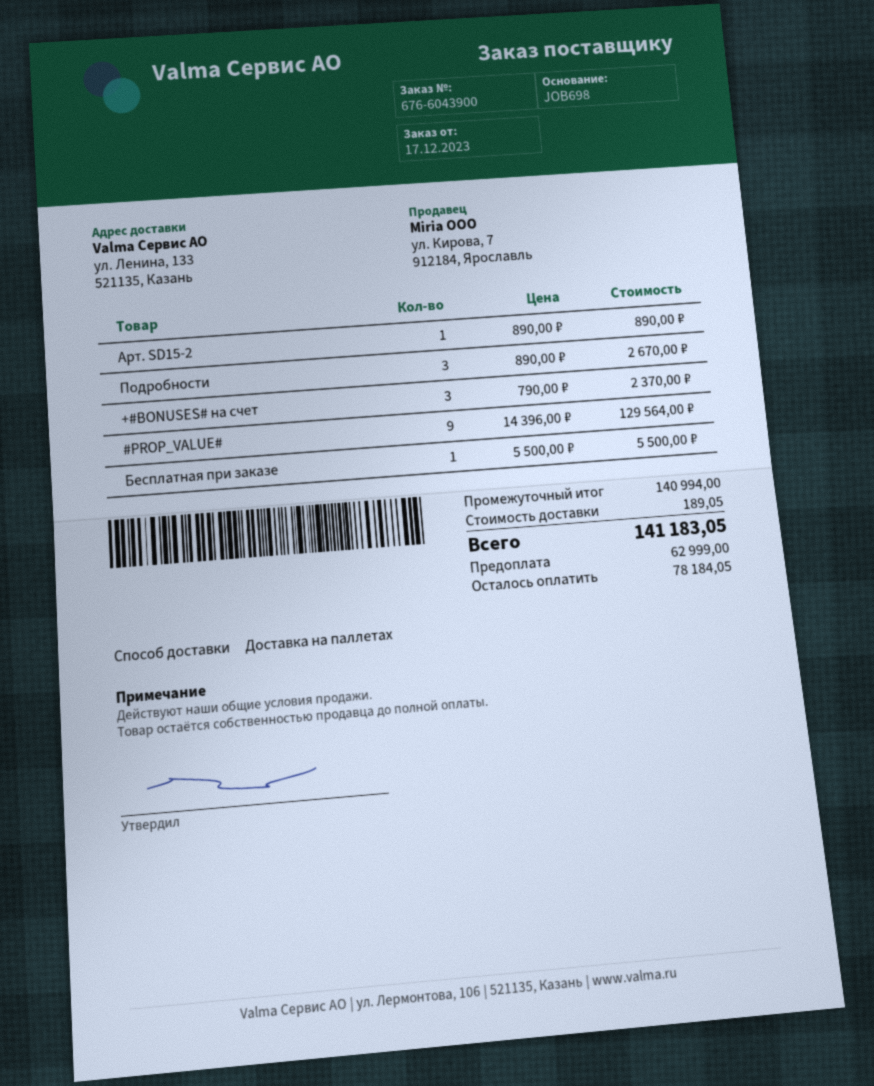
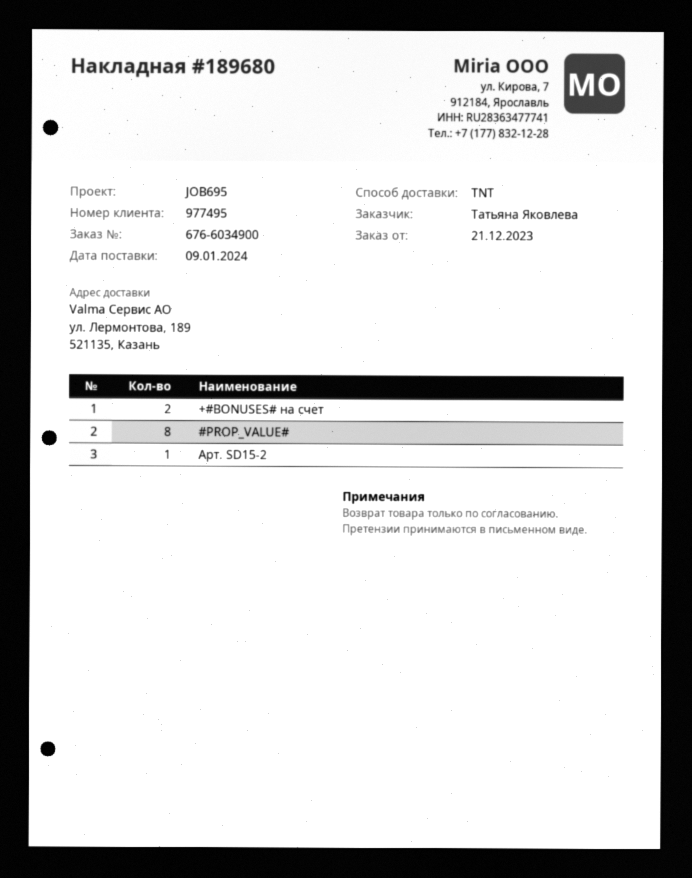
order number: 676-6043900 -> 676-6034900
order date: 2023-12-17 -> 2023-12-21
reference: JOB698 -> JOB695
shipping method: pallet freight -> TNT
ship to: ул. Ленина, 133, 521135, Казань -> ул. Лермонтова, 189, 521135, Казань
Подробности: 3 -> none
+#BONUSES# на счет: 3 -> 2
#PROP_VALUE#: 9 -> 8
Бесплатная при заказе: 1 -> none

